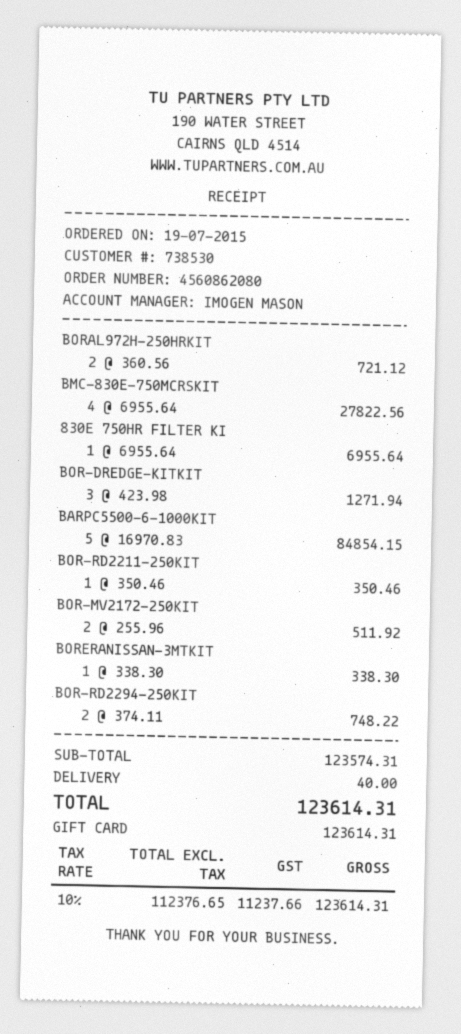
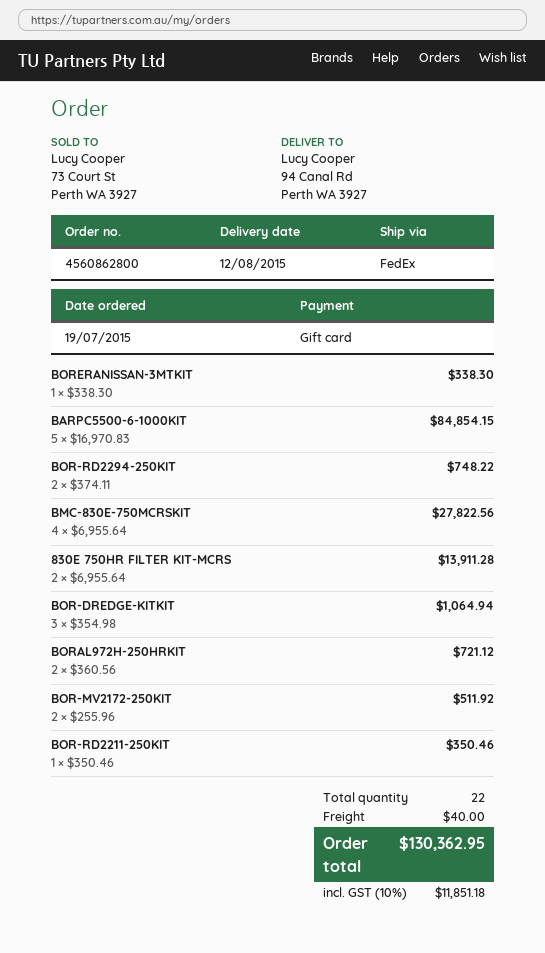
order number: 4560862080 -> 4560862800
830E 750HR FILTER KI: 1 x 6955.64 = 6955.64 -> 2 x 6955.64 = 13911.28
BOR-DREDGE-KITKIT: 3 x 423.98 = 1271.94 -> 3 x 354.98 = 1064.94
tax: 10% = 11237.66 -> 10% = 11851.18
total: 123614.31 -> 130362.95

